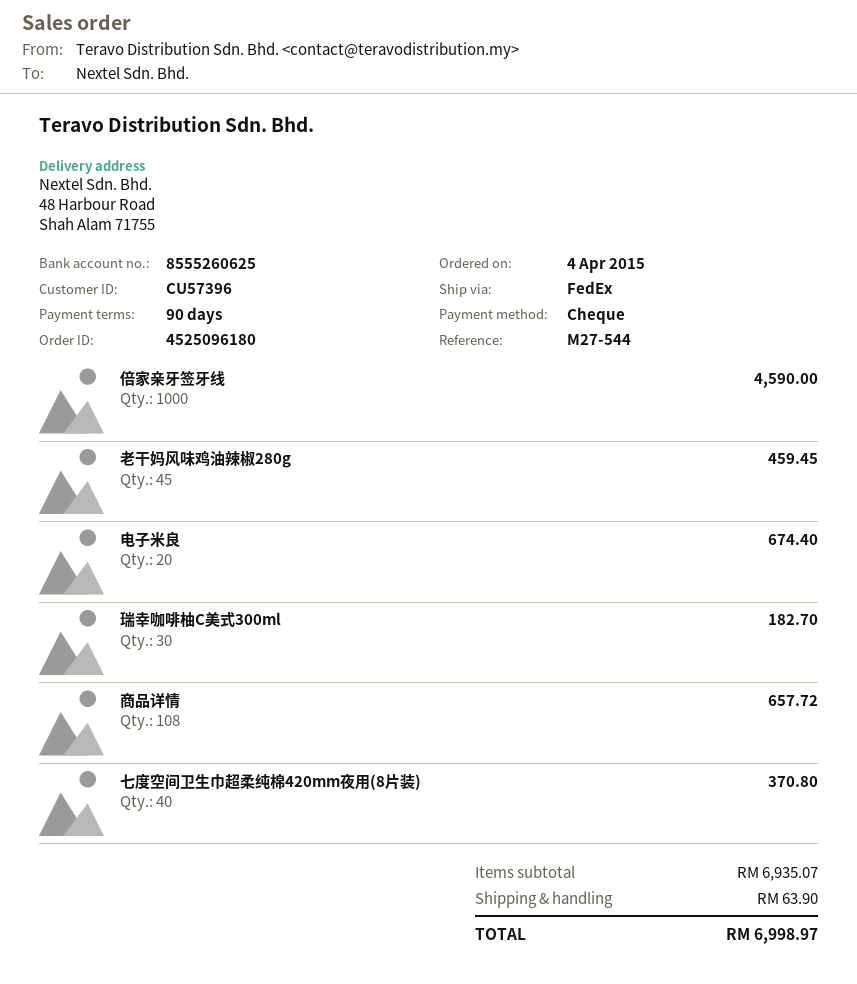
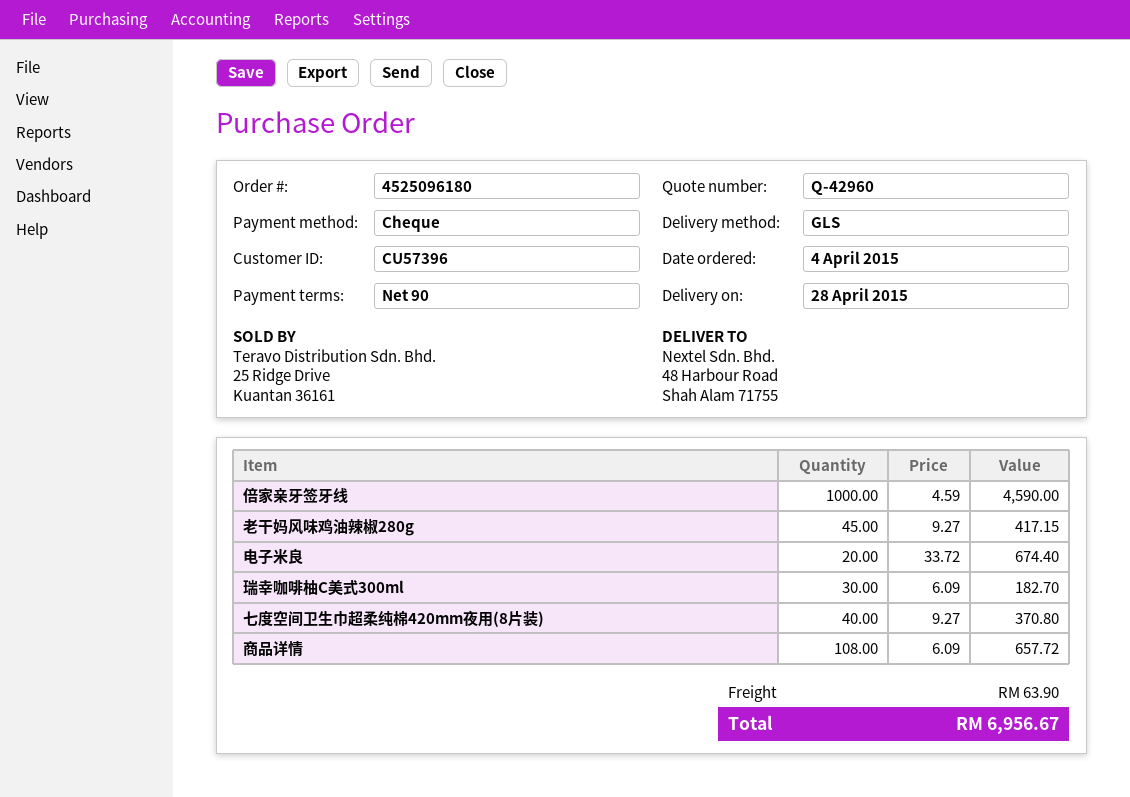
shipping method: FedEx -> GLS
老干妈风味鸡油辣椒280g: 45 for 459.45 -> 45 for 417.15
total: 6998.97 -> 6956.67

